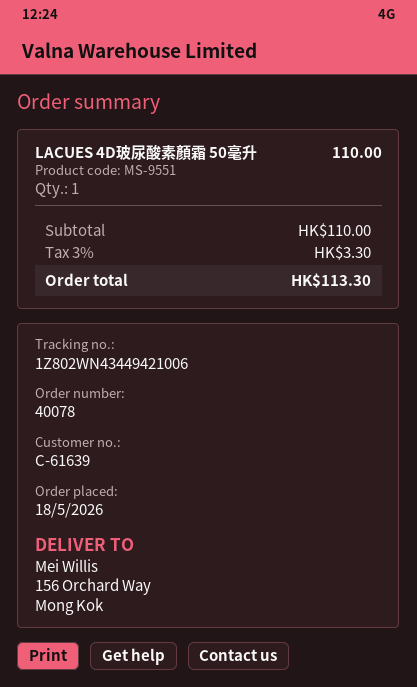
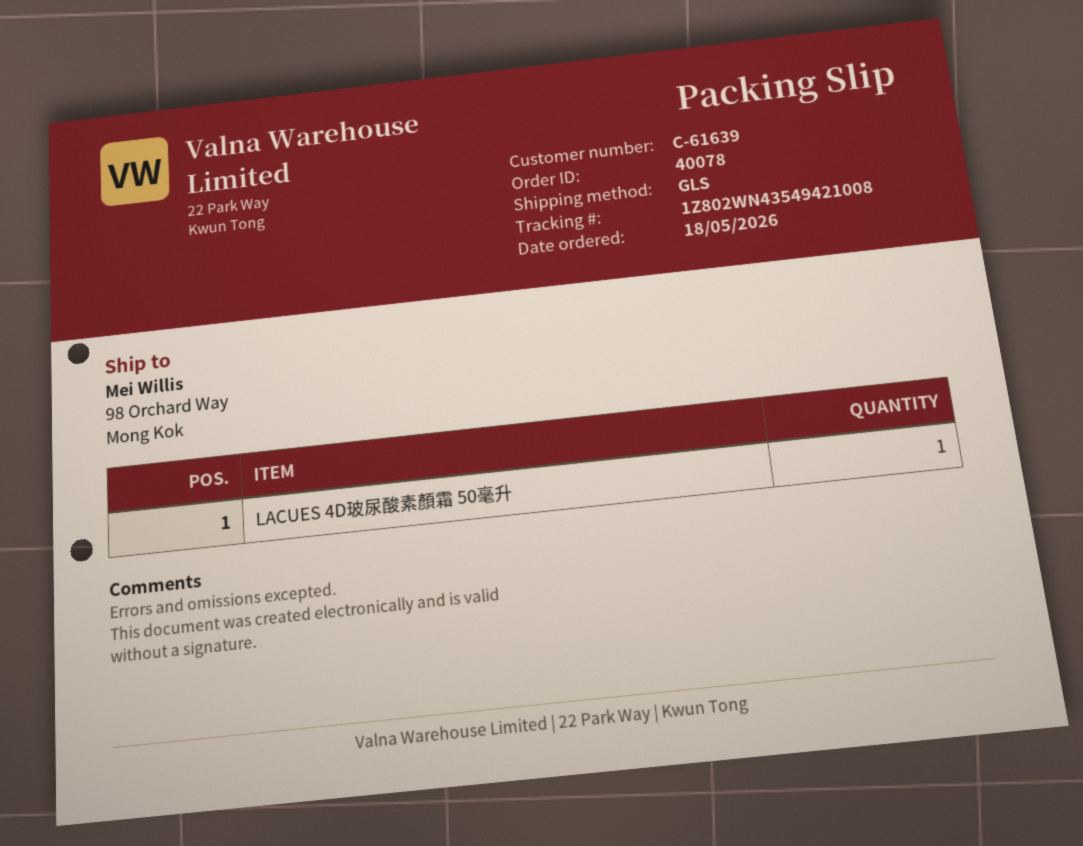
tracking number: 1Z802WN43449421006 -> 1Z802WN43549421008
ship to: 156 Orchard Way, Mong Kok -> 98 Orchard Way, Mong Kok

